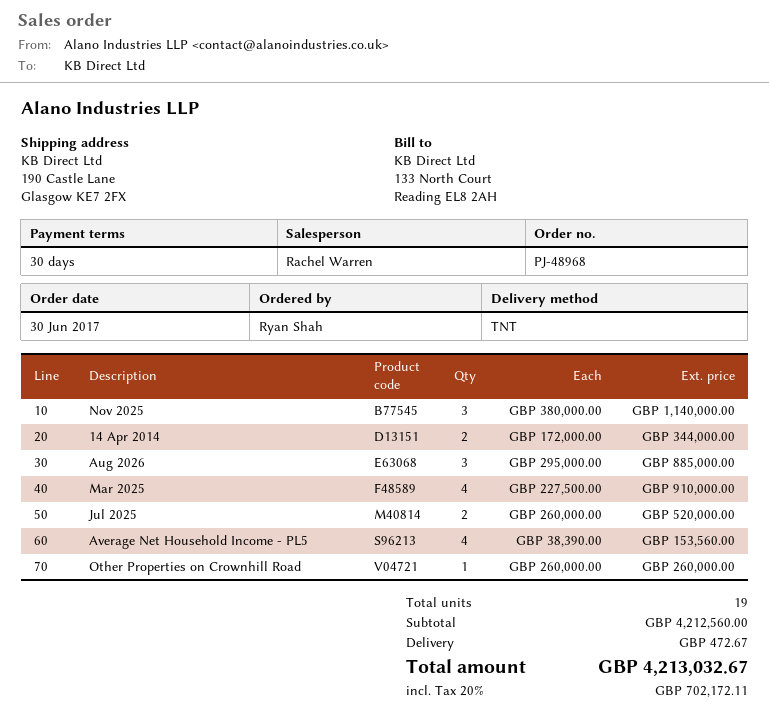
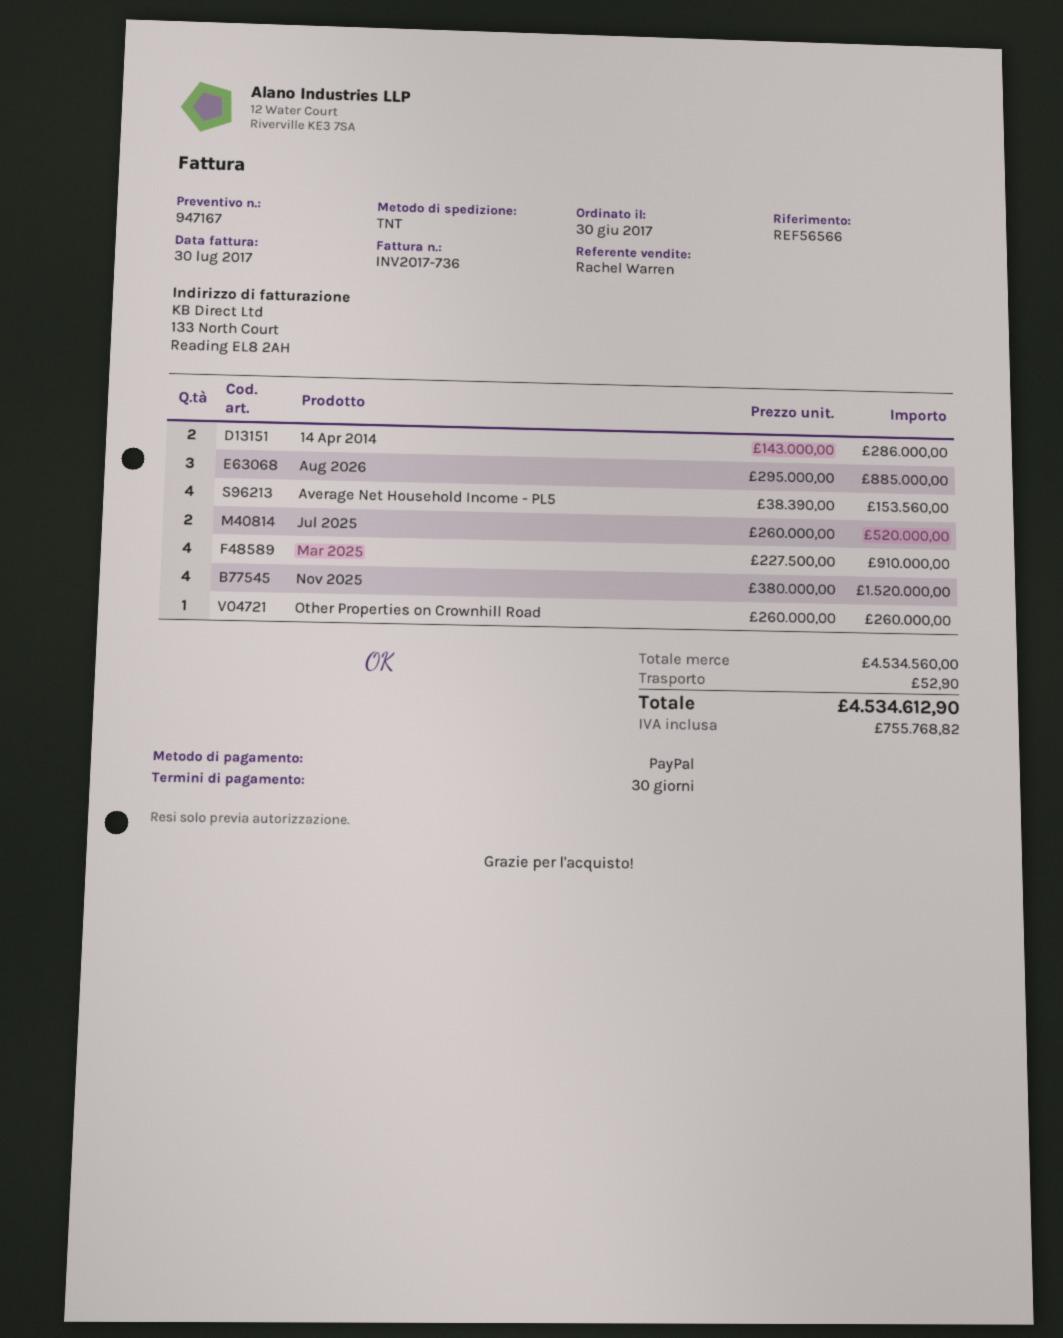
Nov 2025: 3 x 380000.00 = 1140000.00 -> 4 x 380000.00 = 1520000.00
14 Apr 2014: 2 x 172000.00 = 344000.00 -> 2 x 143000.00 = 286000.00
subtotal: 4212560.00 -> 4534560.00
shipping: 472.67 -> 52.90
tax: 702172.11 -> 755768.82
total: 4213032.67 -> 4534612.90

